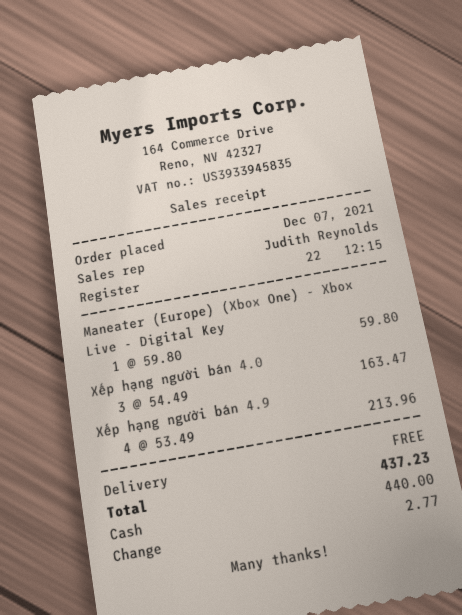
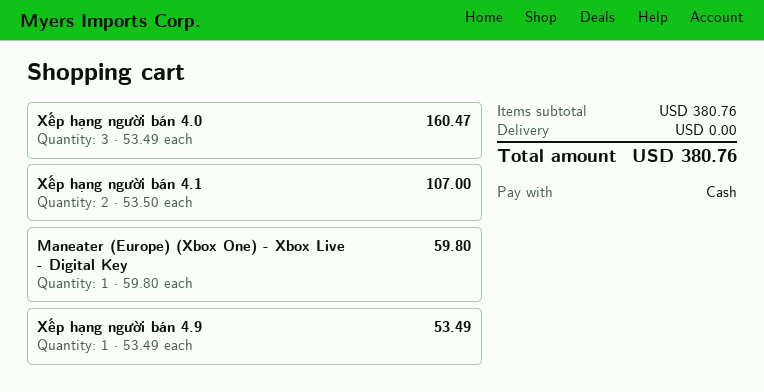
Xếp hạng người bán 4.0: 3 x 54.49 = 163.47 -> 3 x 53.49 = 160.47
Xếp hạng người bán 4.9: 4 x 53.49 = 213.96 -> 1 x 53.49 = 53.49
Xếp hạng người bán 4.1: none -> 2 x 53.50 = 107.00
total: 437.23 -> 380.76

